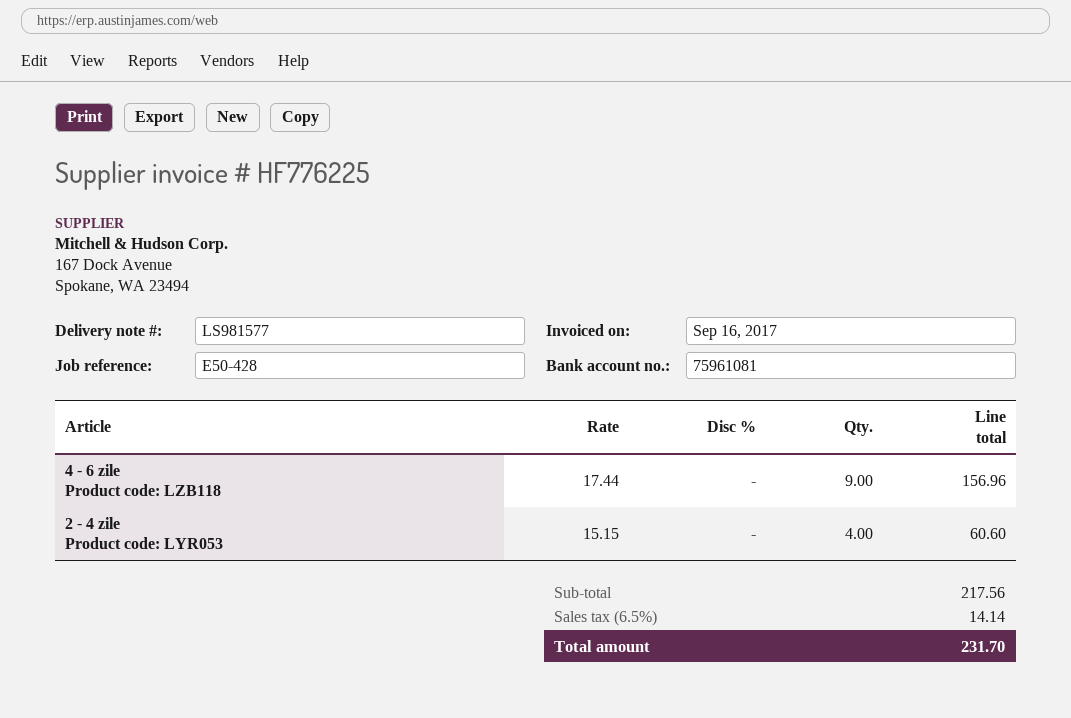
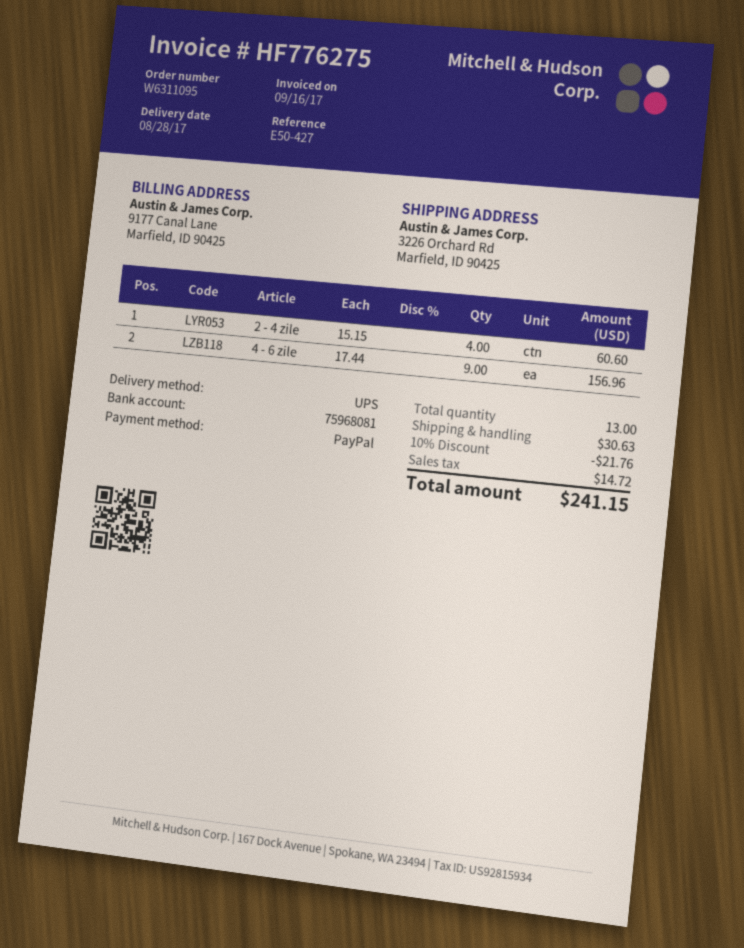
invoice number: HF776225 -> HF776275
reference: E50-428 -> E50-427
bank account: 75961081 -> 75968081
discount: none -> 10% = 21.76
shipping: none -> 30.63
tax: 14.14 -> 14.72
total: 231.70 -> 241.15

